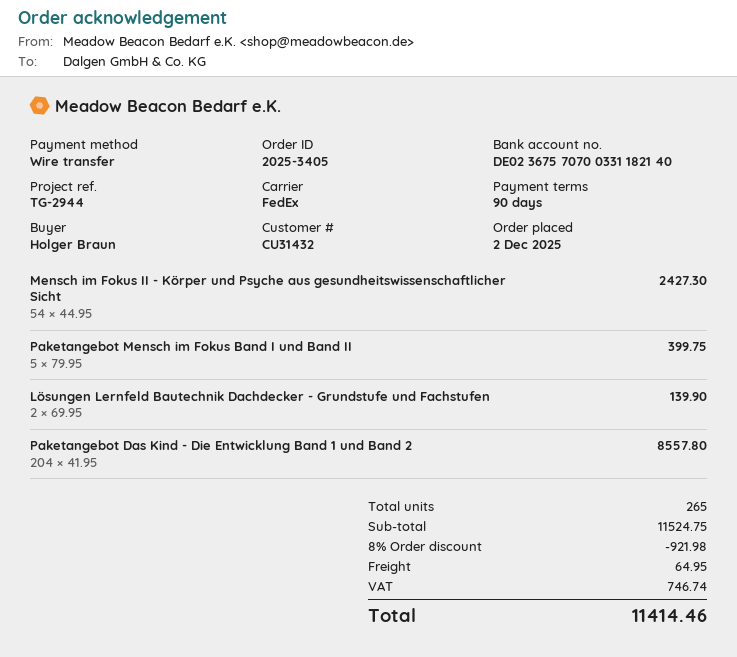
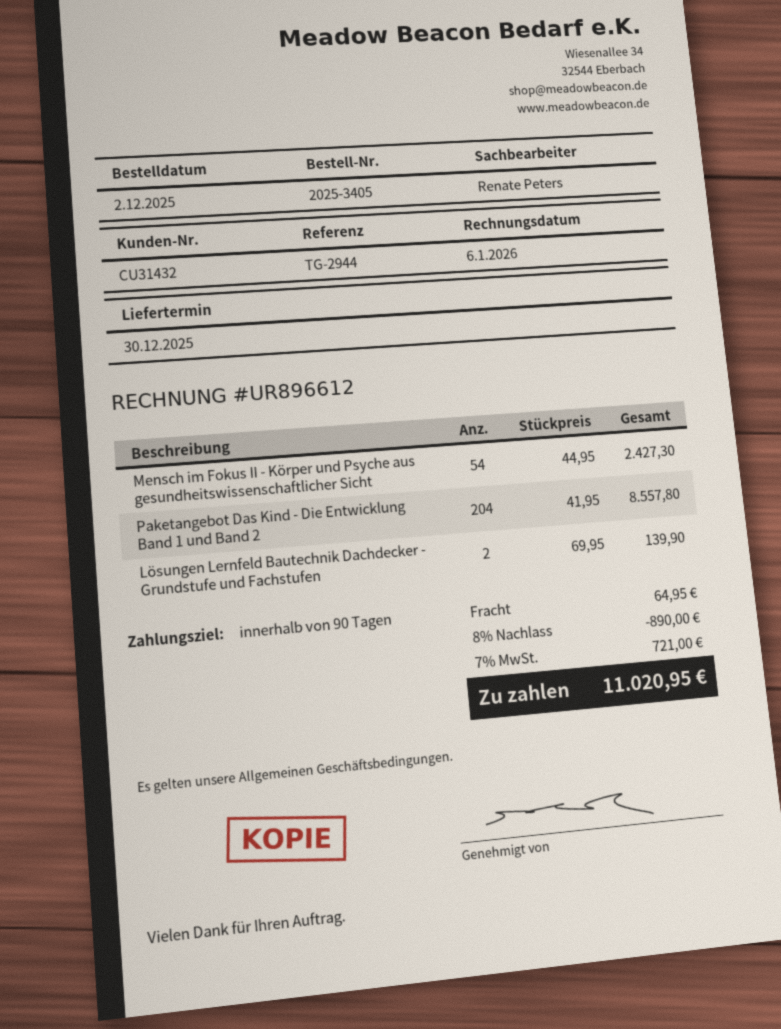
Paketangebot Mensch im Fokus Band I und Band II: 5 x 79.95 = 399.75 -> none
discount: 8% = 921.98 -> 8% = 890.00
tax: 746.74 -> 721.00
total: 11414.46 -> 11020.95

